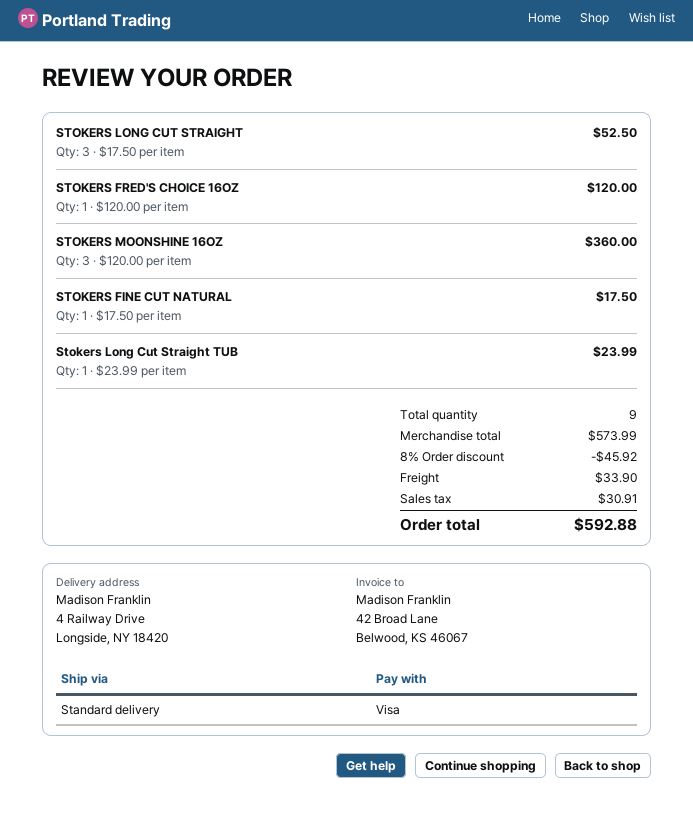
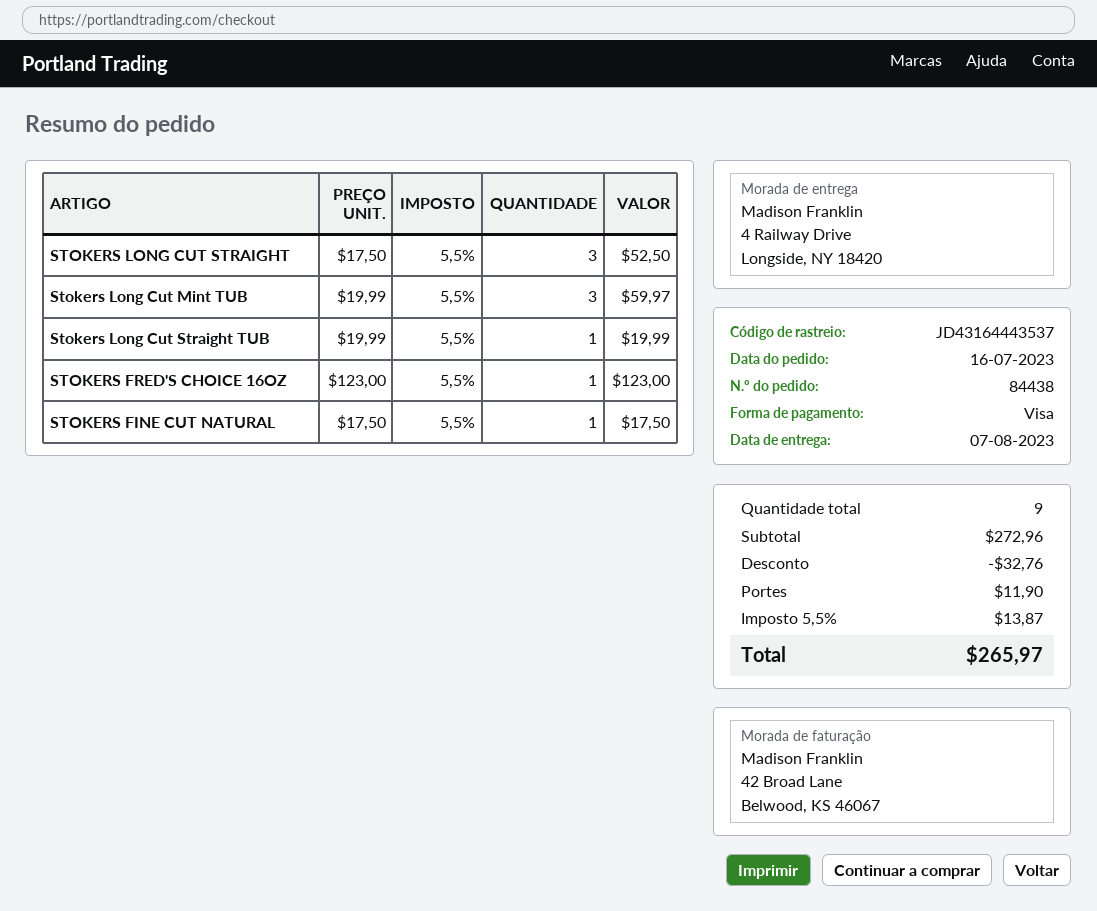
STOKERS FRED'S CHOICE 16OZ: 1 x 120.00 = 120.00 -> 1 x 123.00 = 123.00
STOKERS MOONSHINE 16OZ: 3 x 120.00 = 360.00 -> none
Stokers Long Cut Straight TUB: 1 x 23.99 = 23.99 -> 1 x 19.99 = 19.99
Stokers Long Cut Mint TUB: none -> 3 x 19.99 = 59.97
subtotal: 573.99 -> 272.96
discount: 45.92 -> 32.76
shipping: 33.90 -> 11.90
tax: 30.91 -> 13.87
total: 592.88 -> 265.97

